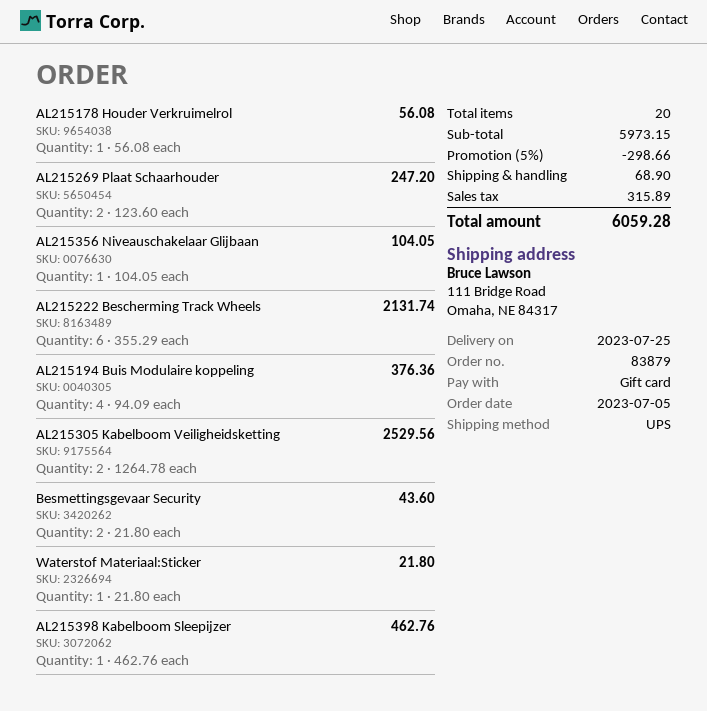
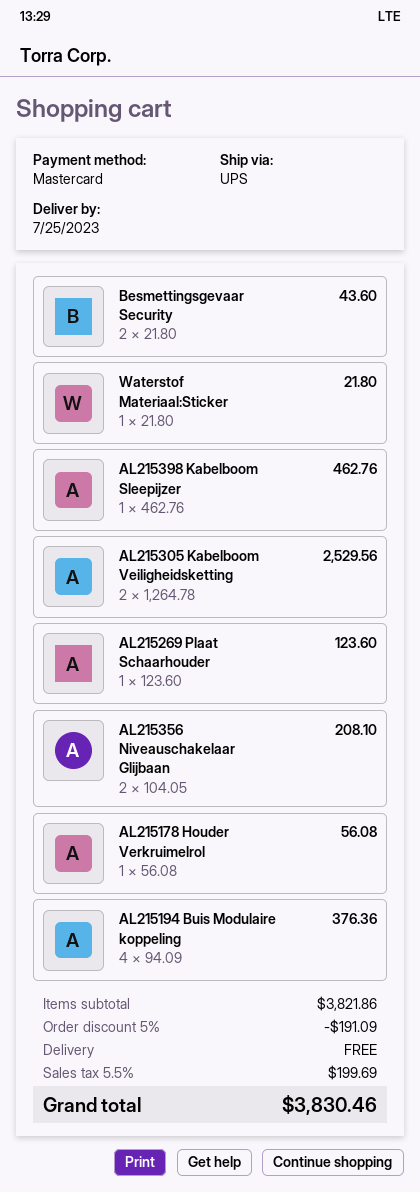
payment method: gift card -> Mastercard
AL215269 Plaat Schaarhouder: 2 x 123.60 = 247.20 -> 1 x 123.60 = 123.60
AL215356 Niveauschakelaar Glijbaan: 1 x 104.05 = 104.05 -> 2 x 104.05 = 208.10
AL215222 Bescherming Track Wheels: 6 x 355.29 = 2131.74 -> none
subtotal: 5973.15 -> 3821.86
discount: 5% = 298.66 -> 5% = 191.09
shipping: 68.90 -> 0.00
tax: 315.89 -> 199.69
total: 6059.28 -> 3830.46

